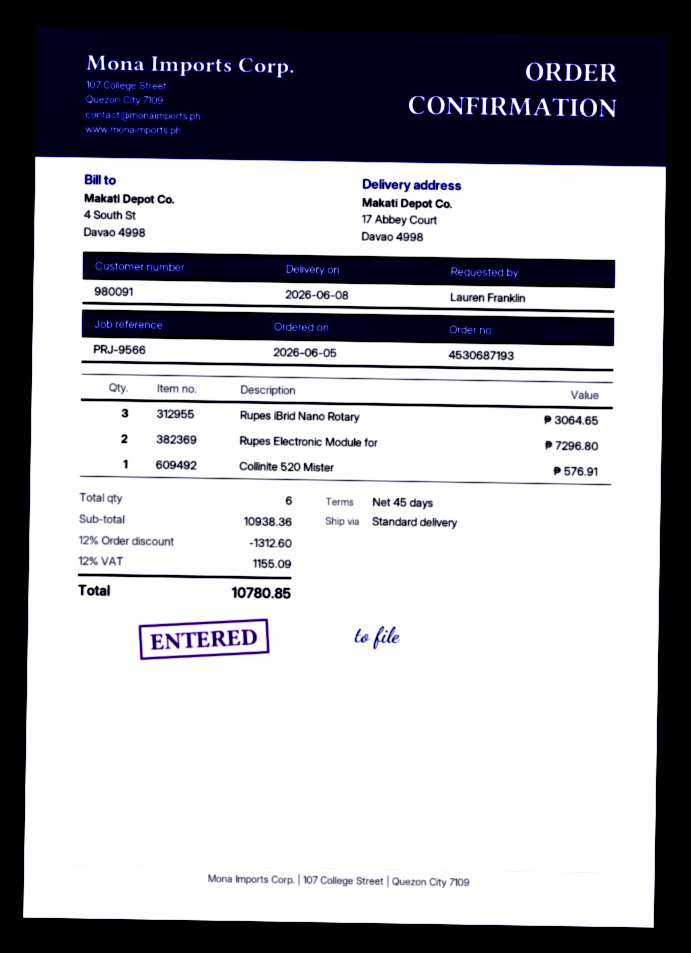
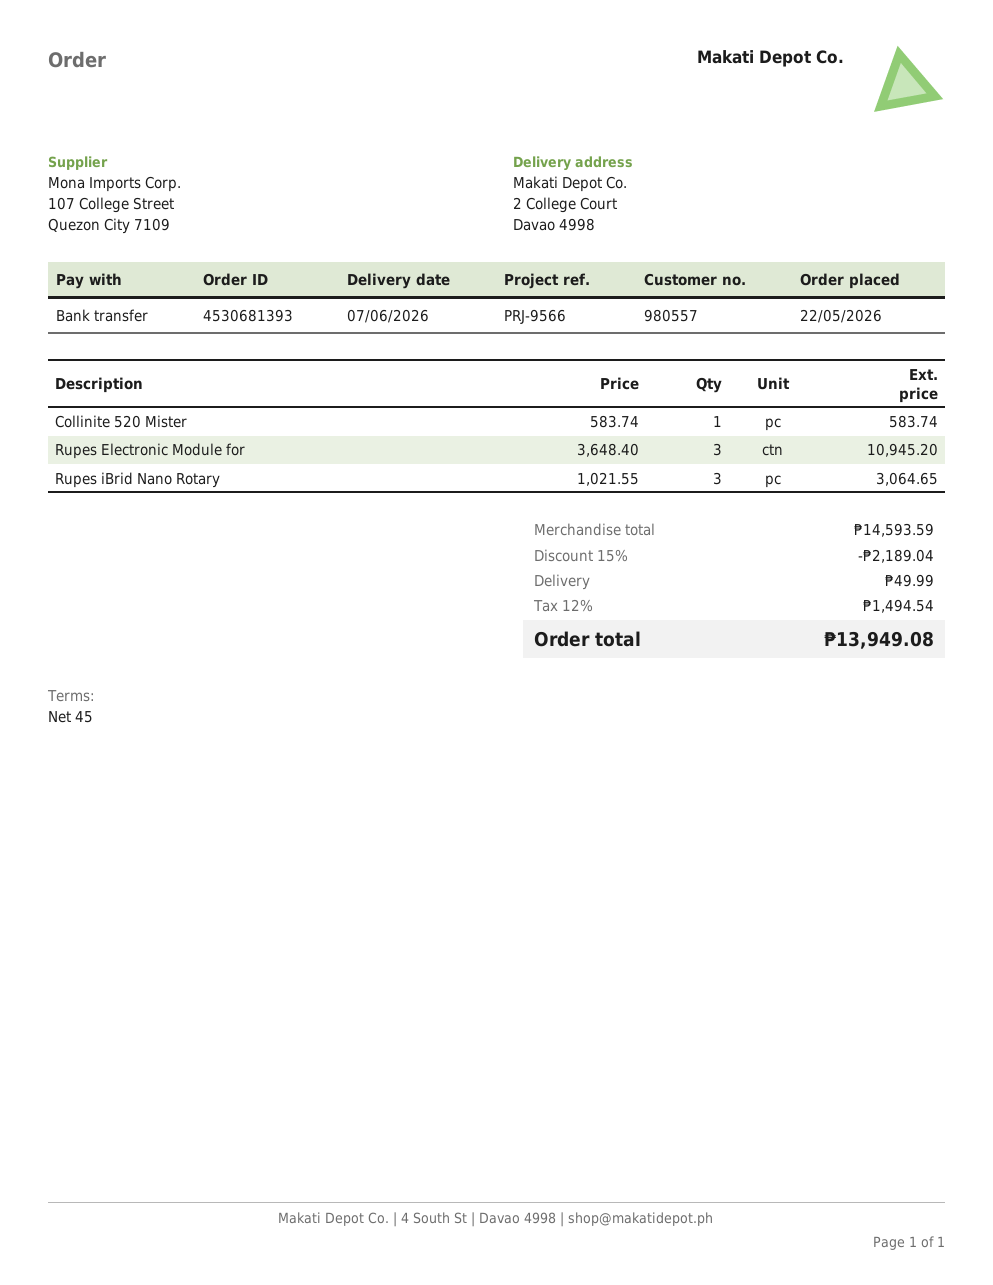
order number: 4530687193 -> 4530681393
order date: 2026-06-05 -> 2026-05-22
delivery date: 2026-06-08 -> 2026-06-07
customer number: 980091 -> 980557
ship to: 17 Abbey Court, Davao 4998 -> 2 College Court, Davao 4998
Rupes Electronic Module for: 2 for 7296.80 -> 3 for 10945.20
Collinite 520 Mister: 1 for 576.91 -> 1 for 583.74
subtotal: 10938.36 -> 14593.59
discount: 12% = 1312.60 -> 15% = 2189.04
shipping: none -> 49.99
tax: 12% = 1155.09 -> 12% = 1494.54
total: 10780.85 -> 13949.08

